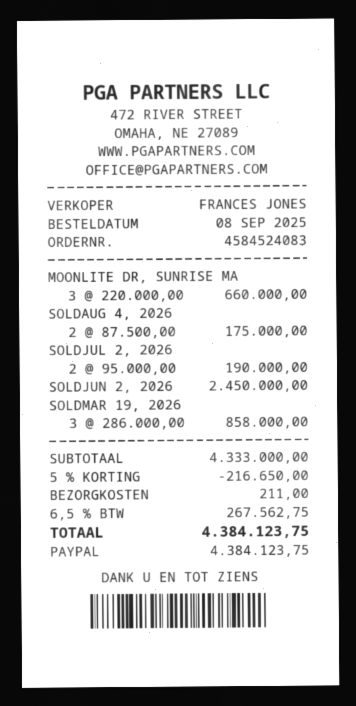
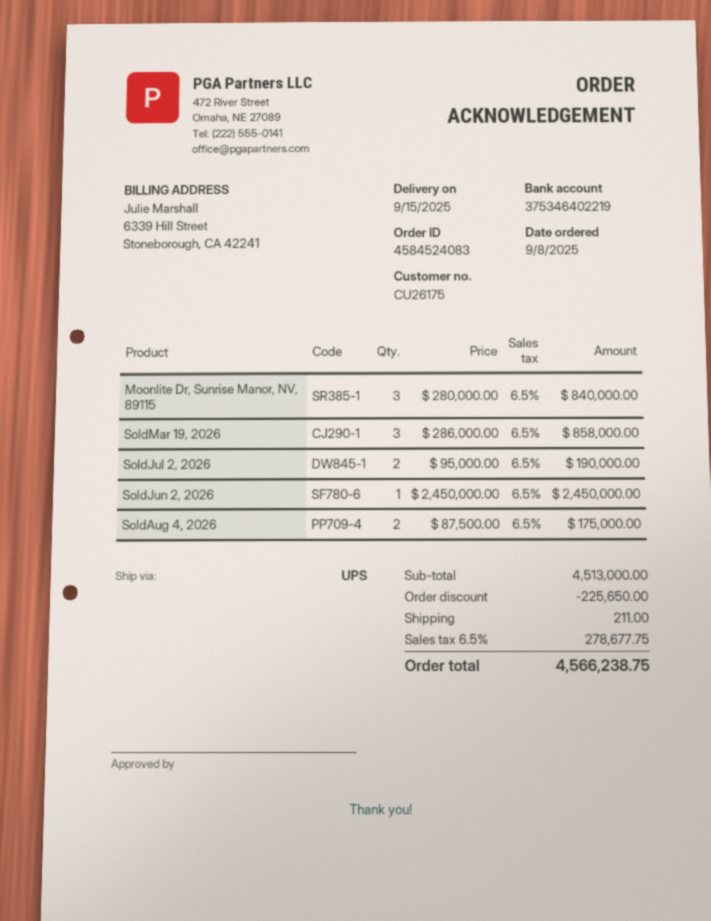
MOONLITE DR, SUNRISE MA: 3 x 220000.00 = 660000.00 -> 3 x 280000.00 = 840000.00
subtotal: 4333000.00 -> 4513000.00
discount: 216650.00 -> 225650.00
tax: 6.5% = 267562.75 -> 6.5% = 278677.75
total: 4384123.75 -> 4566238.75

